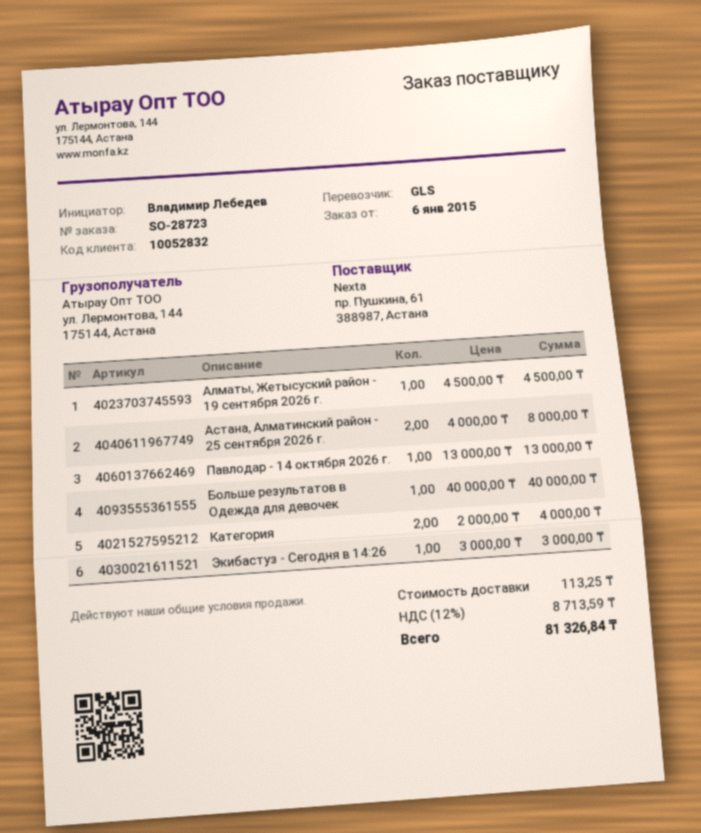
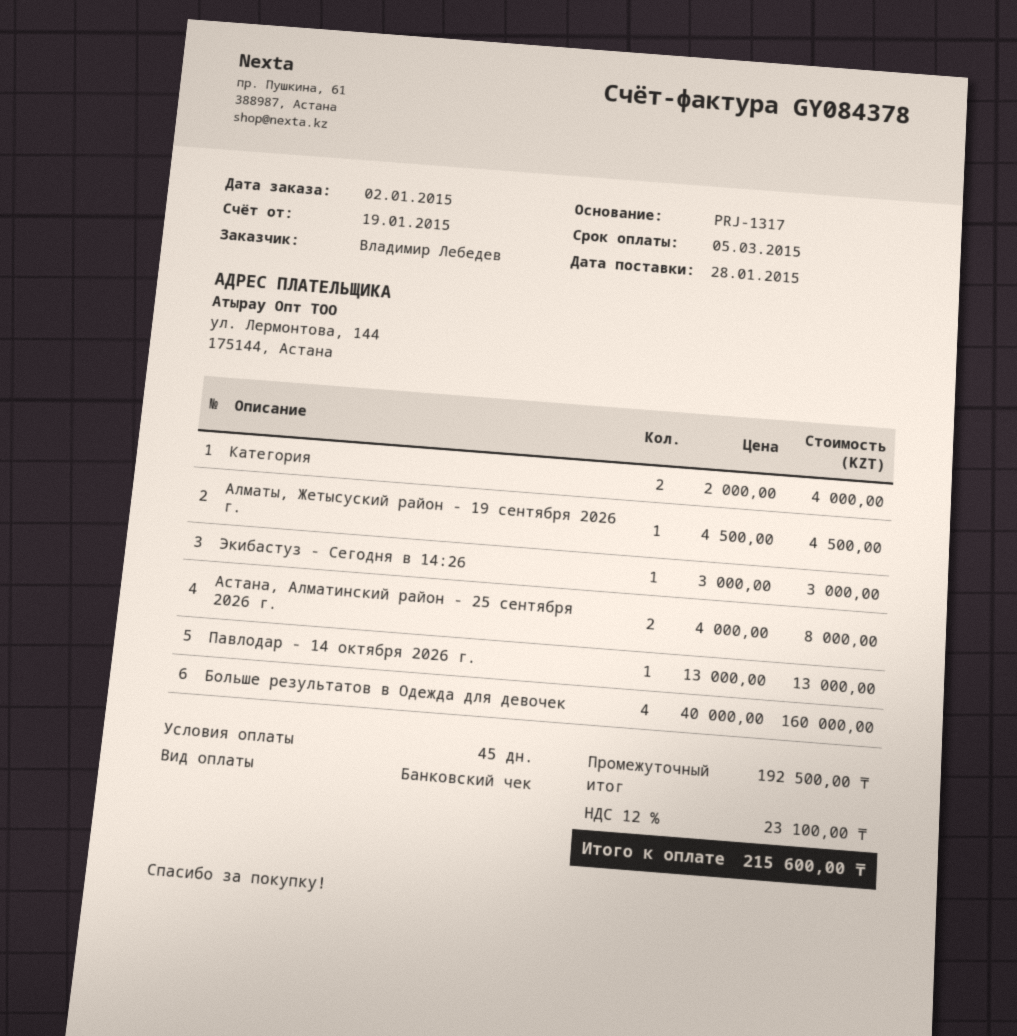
order date: 2015-01-06 -> 2015-01-02
Больше результатов в Одежда для девочек: 1 x 40000.00 = 40000.00 -> 4 x 40000.00 = 160000.00
shipping: 113.25 -> none
tax: 12% = 8713.59 -> 12% = 23100.00
total: 81326.84 -> 215600.00

